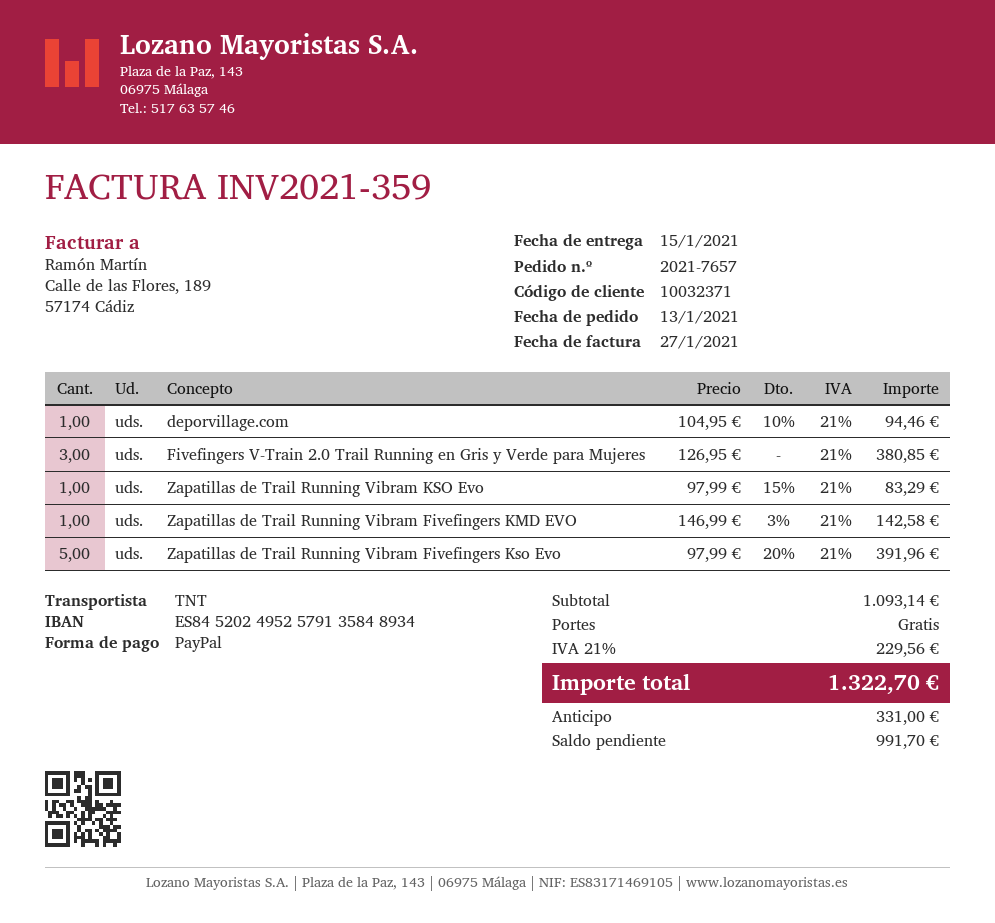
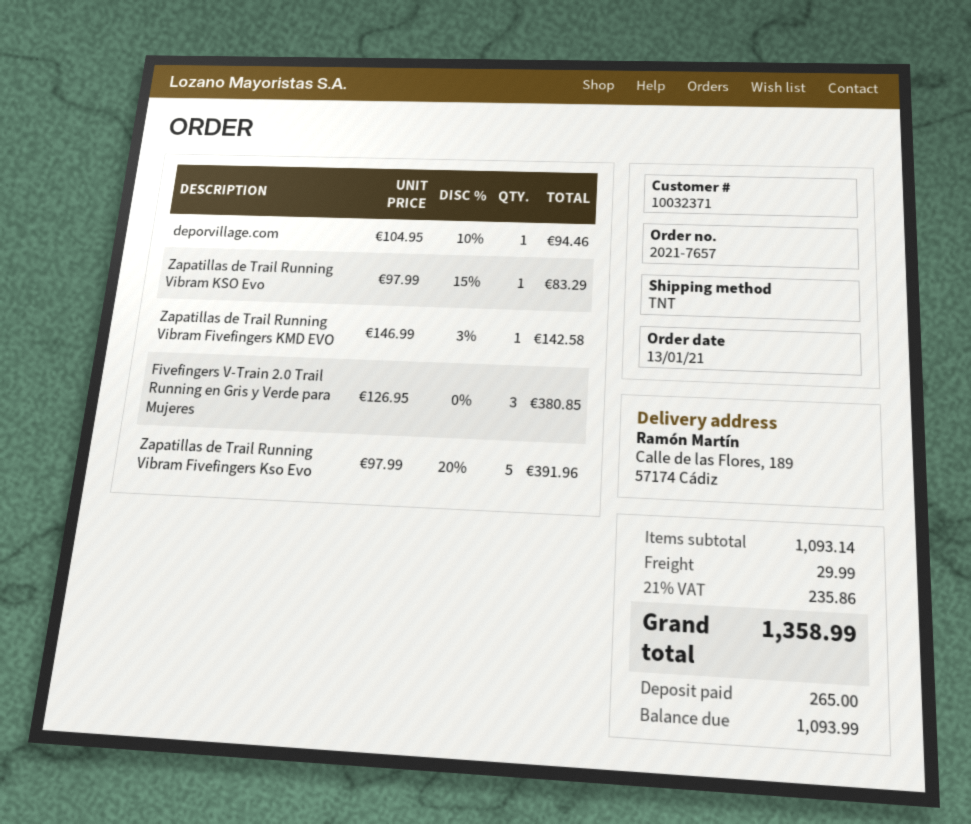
shipping: 0.00 -> 29.99
tax: 21% = 229.56 -> 21% = 235.86
total: 1322.70 -> 1358.99
deposit: 331.00 -> 265.00
balance: 991.70 -> 1093.99

